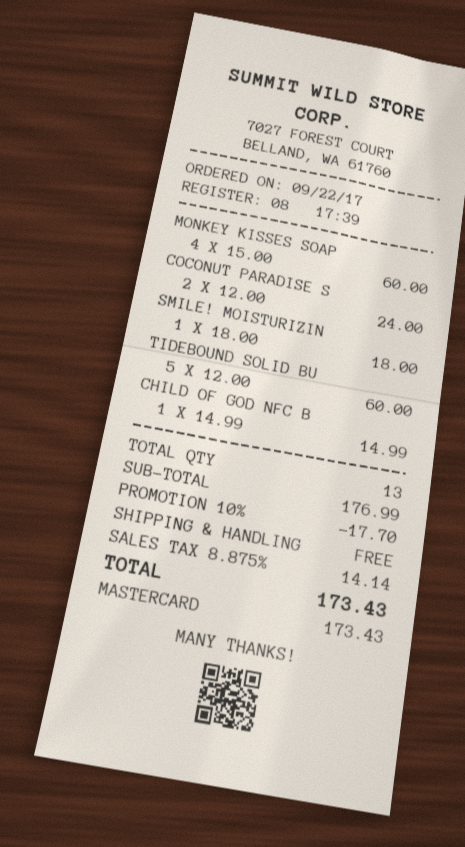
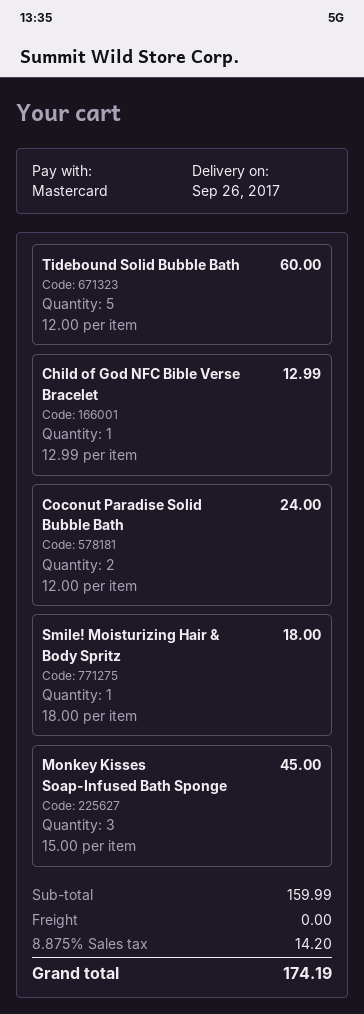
MONKEY KISSES SOAP: 4 x 15.00 = 60.00 -> 3 x 15.00 = 45.00
CHILD OF GOD NFC B: 1 x 14.99 = 14.99 -> 1 x 12.99 = 12.99
subtotal: 176.99 -> 159.99
discount: 10% = 17.70 -> none
tax: 8.875% = 14.14 -> 8.875% = 14.20
total: 173.43 -> 174.19

